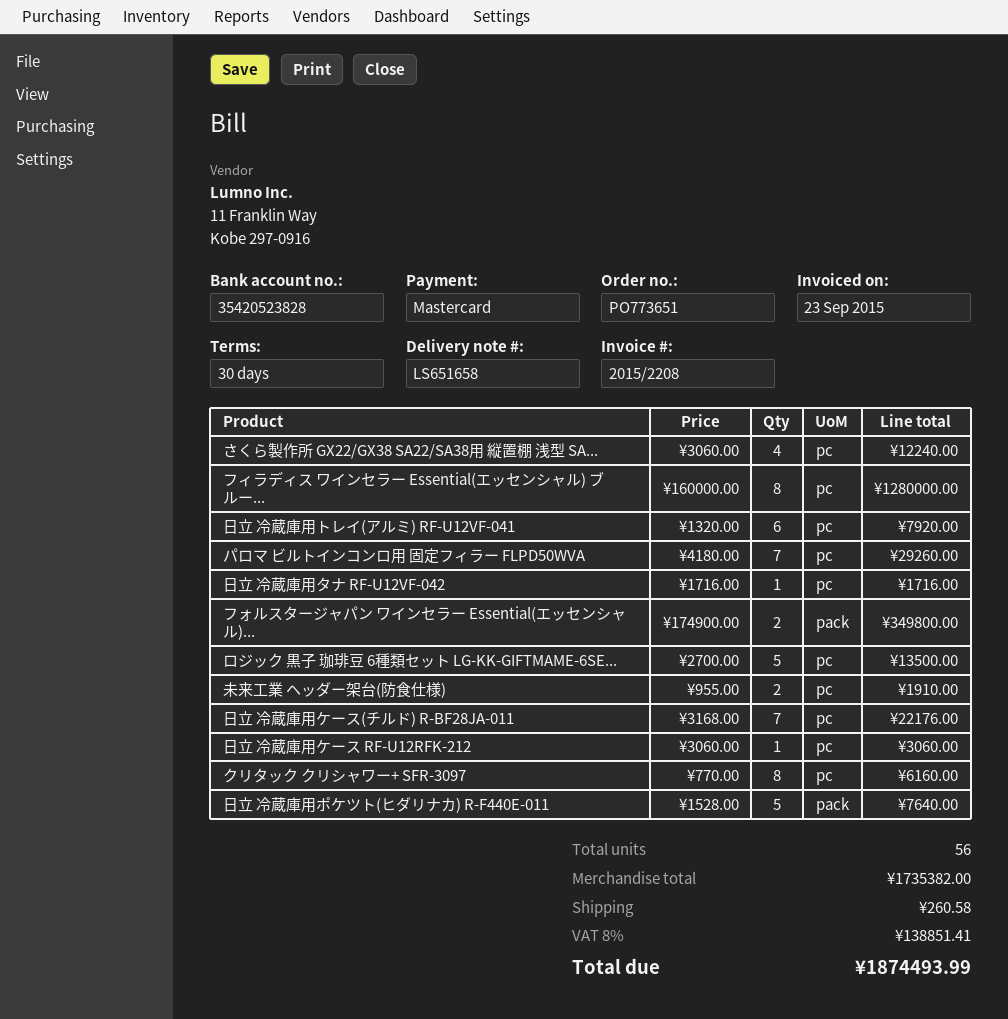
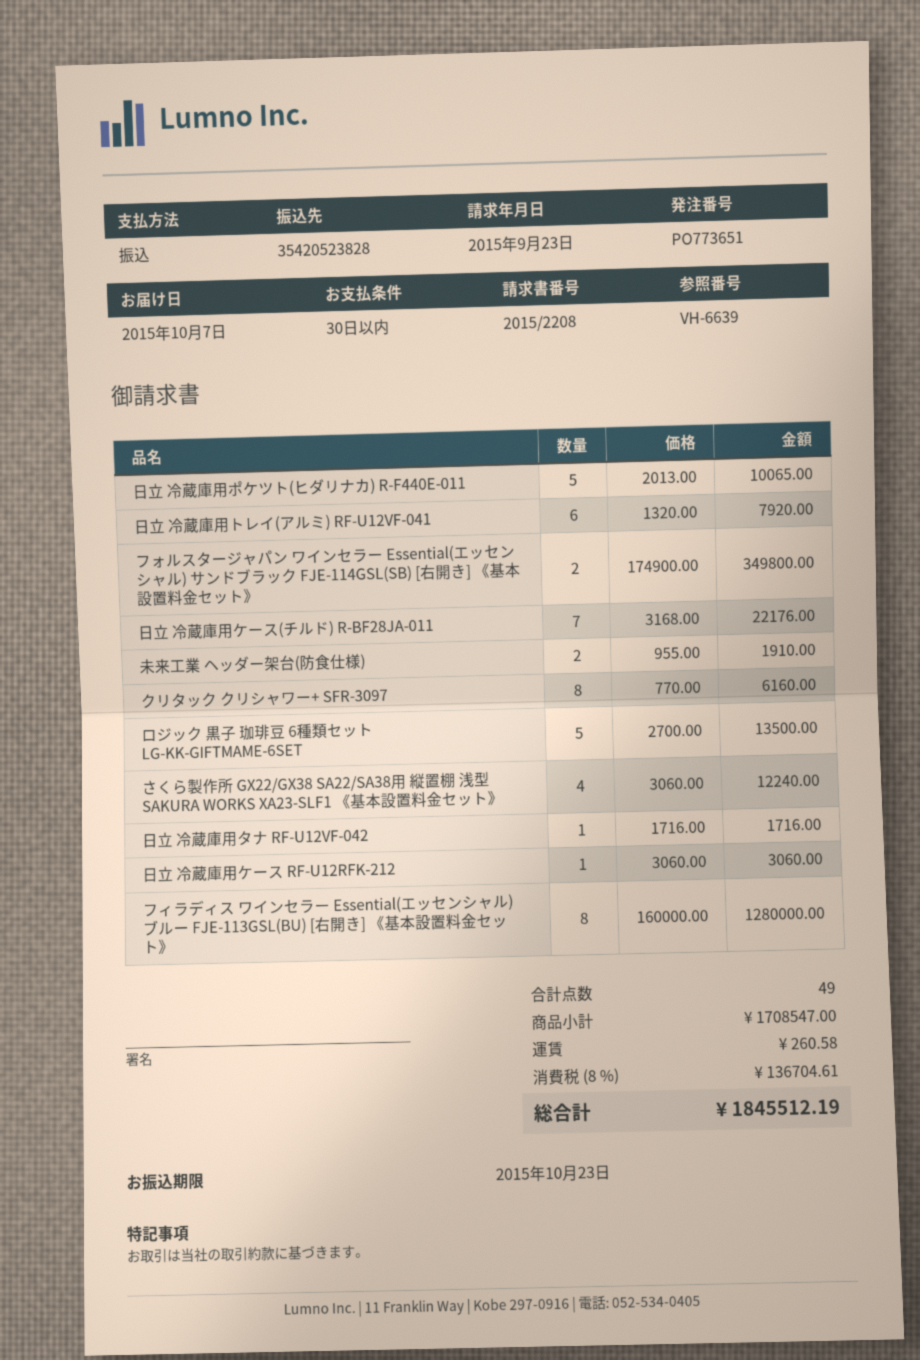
payment method: Mastercard -> bank transfer
パロマ ビルトインコンロ用 固定フィラー FLPD50WVA: 7 x 4180.00 = 29260.00 -> none
日立 冷蔵庫用ポケツト(ヒダリナカ) R-F440E-011: 5 x 1528.00 = 7640.00 -> 5 x 2013.00 = 10065.00
total quantity: 56 -> 49
subtotal: 1735382.00 -> 1708547.00
tax: 8% = 138851.41 -> 8% = 136704.61
total: 1874493.99 -> 1845512.19

